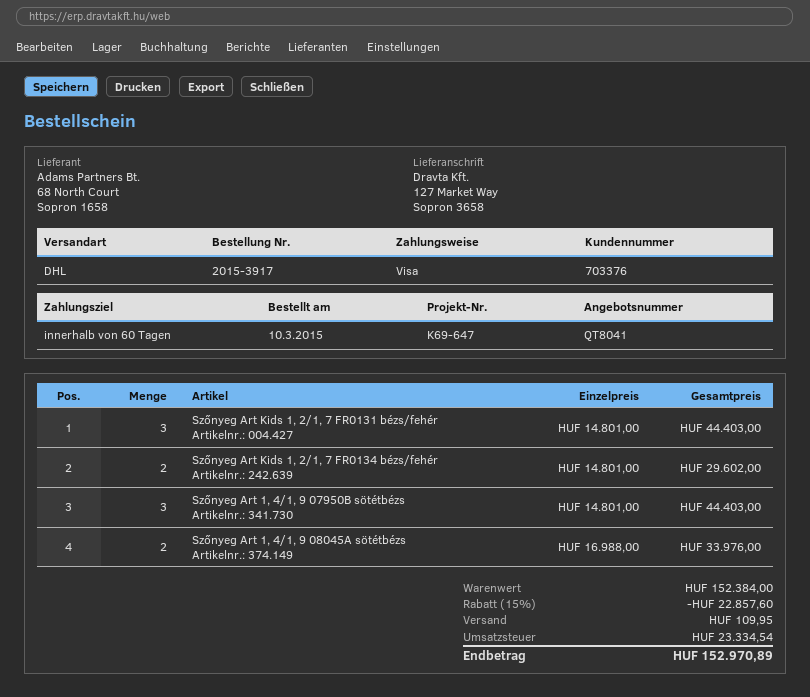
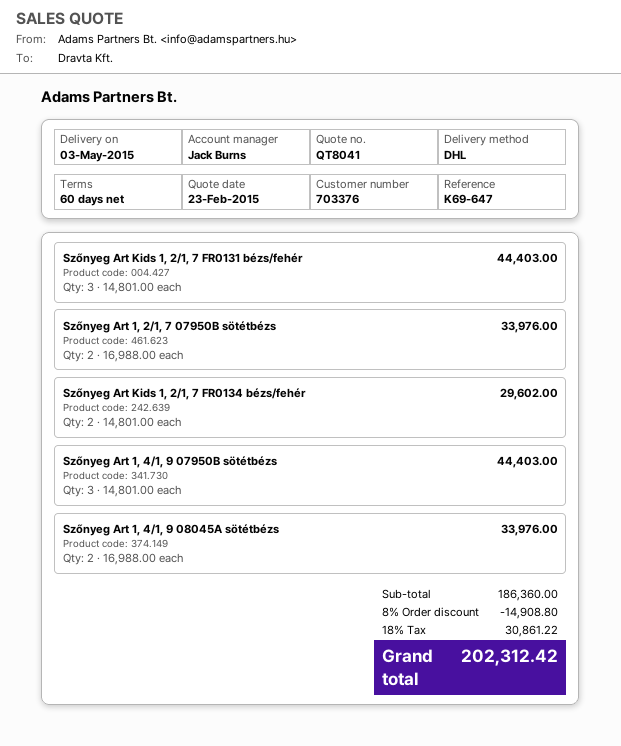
Szőnyeg Art 1, 2/1, 7 07950B sötétbézs: none -> 2 x 16988.00 = 33976.00
subtotal: 152384.00 -> 186360.00
discount: 15% = 22857.60 -> 8% = 14908.80
shipping: 109.95 -> none
tax: 23334.54 -> 30861.22
total: 152970.89 -> 202312.42

